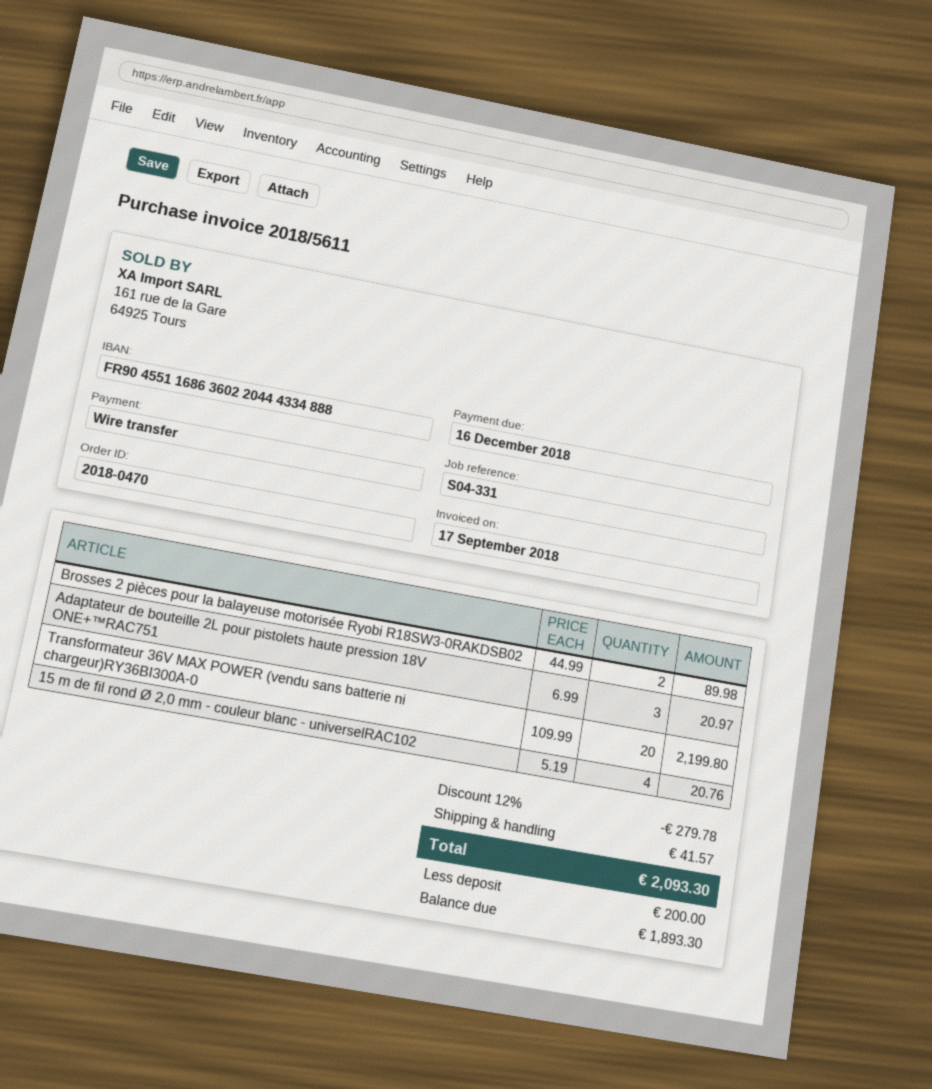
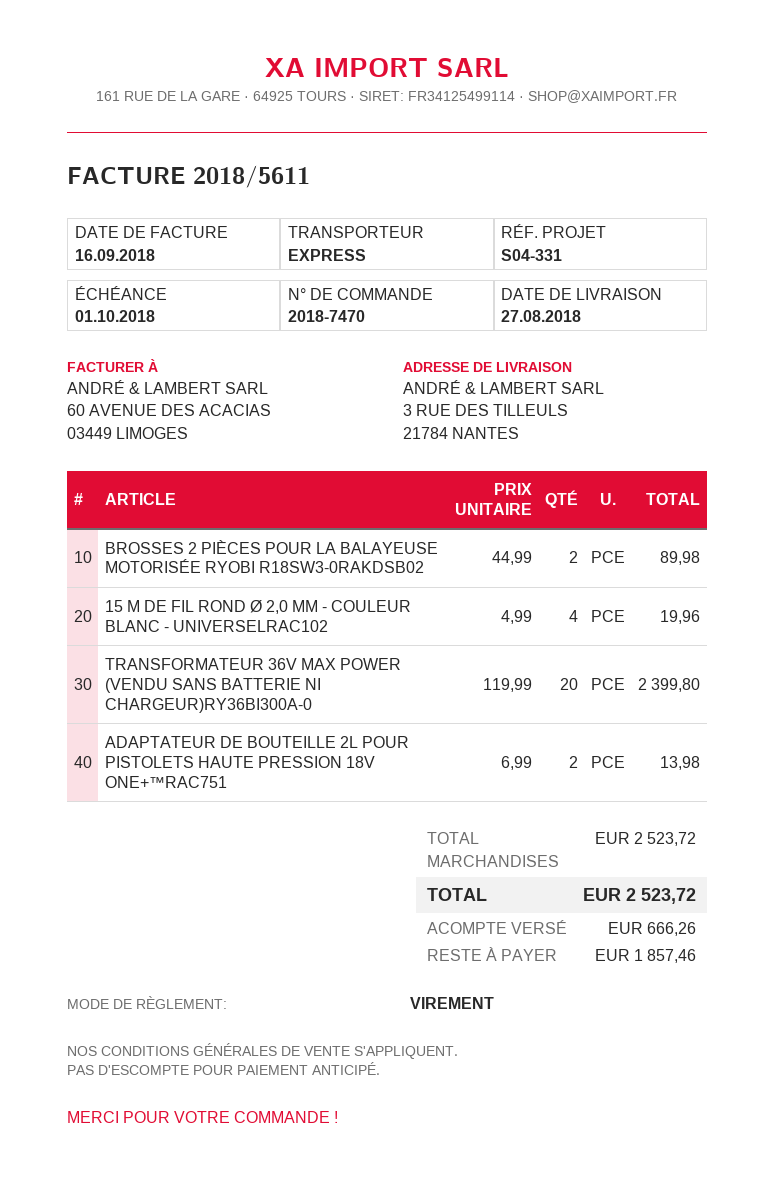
order number: 2018-0470 -> 2018-7470
invoice date: 2018-09-17 -> 2018-09-16
due date: 2018-12-16 -> 2018-10-01
Adaptateur de bouteille 2L pour pistolets haute pression 18V ONE+™RAC751: 3 x 6.99 = 20.97 -> 2 x 6.99 = 13.98
Transformateur 36V MAX POWER (vendu sans batterie ni chargeur)RY36BI300A-0: 20 x 109.99 = 2199.80 -> 20 x 119.99 = 2399.80
15 m de fil rond Ø 2,0 mm - couleur blanc - universelRAC102: 4 x 5.19 = 20.76 -> 4 x 4.99 = 19.96
discount: 12% = 279.78 -> none
shipping: 41.57 -> none
total: 2093.30 -> 2523.72
deposit: 200.00 -> 666.26
balance: 1893.30 -> 1857.46

